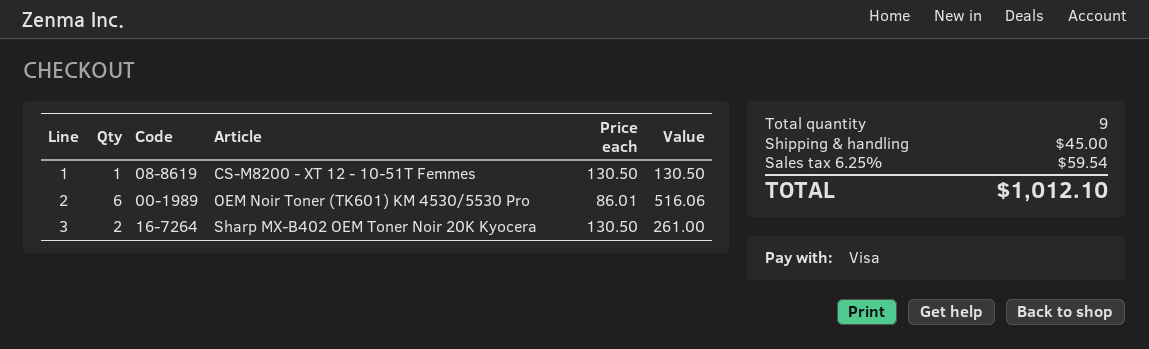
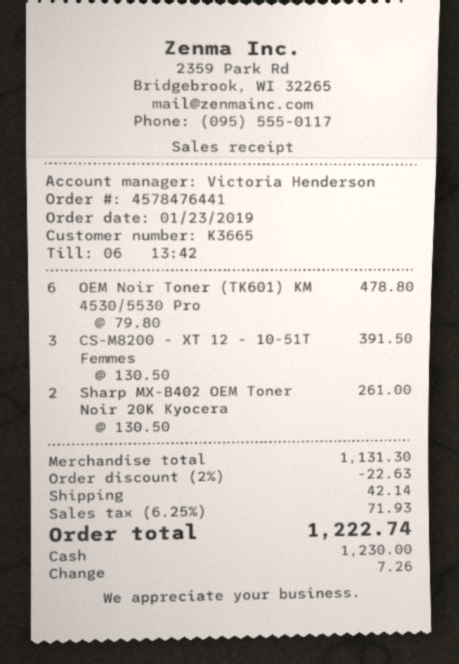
payment method: Visa -> cash
CS-M8200 - XT 12 - 10-51T Femmes: 1 x 130.50 = 130.50 -> 3 x 130.50 = 391.50
OEM Noir Toner (TK601) KM 4530/5530 Pro: 6 x 86.01 = 516.06 -> 6 x 79.80 = 478.80
discount: none -> 2% = 22.63
shipping: 45.00 -> 42.14
tax: 6.25% = 59.54 -> 6.25% = 71.93
total: 1012.10 -> 1222.74

